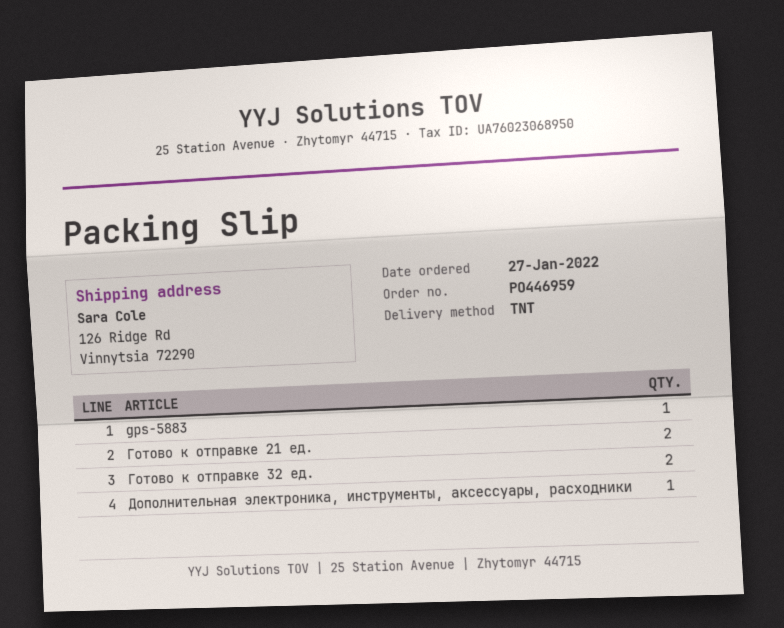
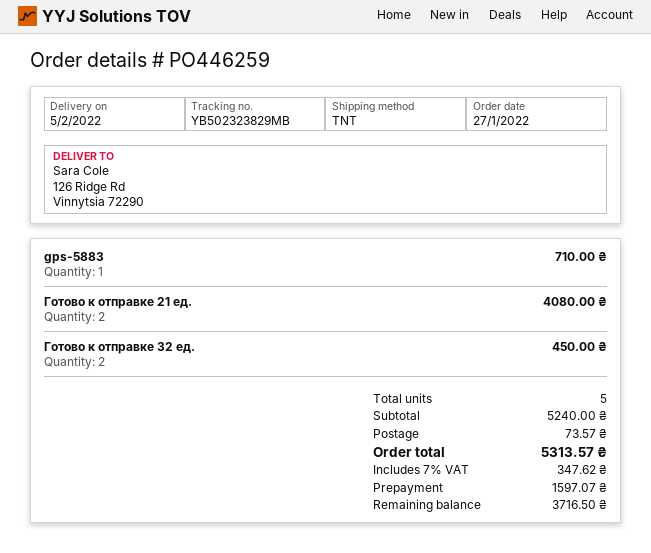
order number: PO446959 -> PO446259
Дополнительная электроника, инструменты, аксессуары, расходники: 1 -> none

